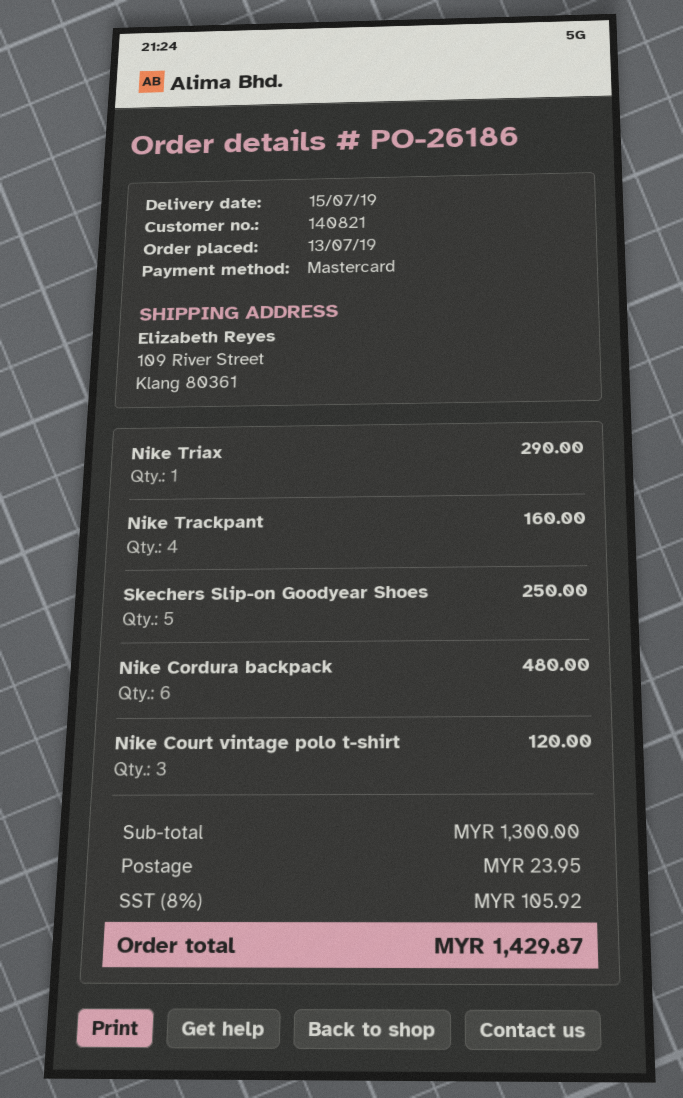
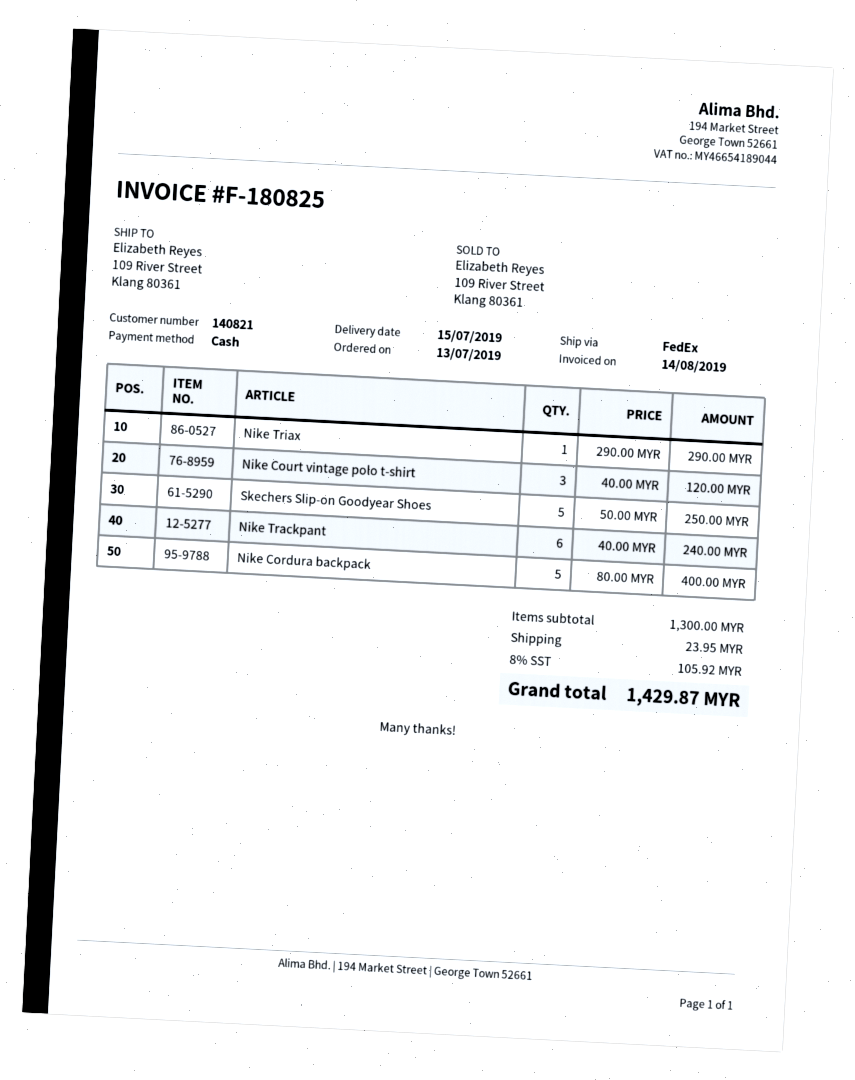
payment method: Mastercard -> cash
Nike Trackpant: 4 for 160.00 -> 6 for 240.00
Nike Cordura backpack: 6 for 480.00 -> 5 for 400.00

